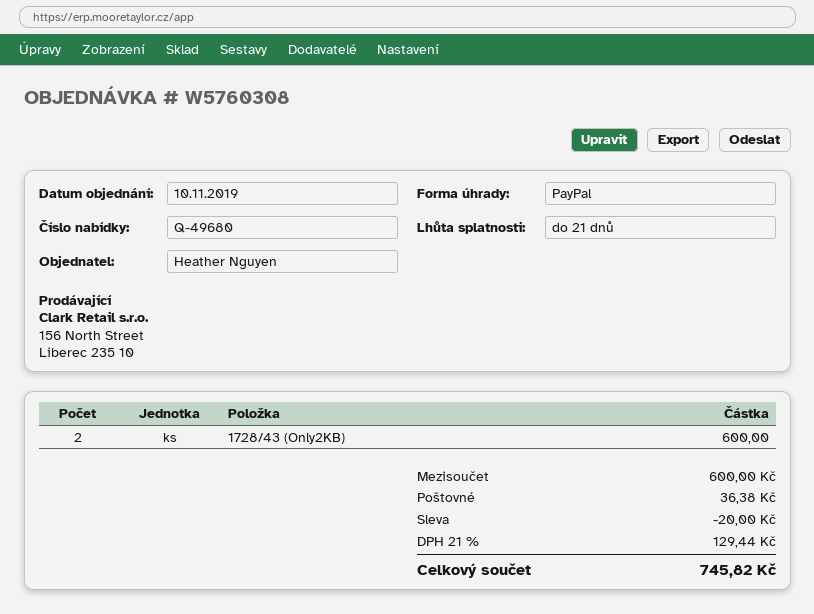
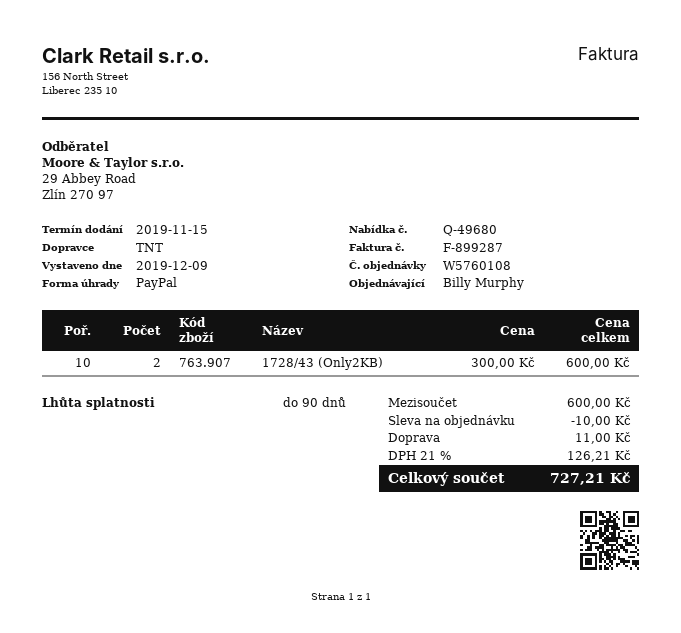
order number: W5760308 -> W5760108
payment terms: 21 days -> 90 days
ordered by: Heather Nguyen -> Billy Murphy
discount: 20.00 -> 10.00
shipping: 36.38 -> 11.00
tax: 21% = 129.44 -> 21% = 126.21
total: 745.82 -> 727.21

